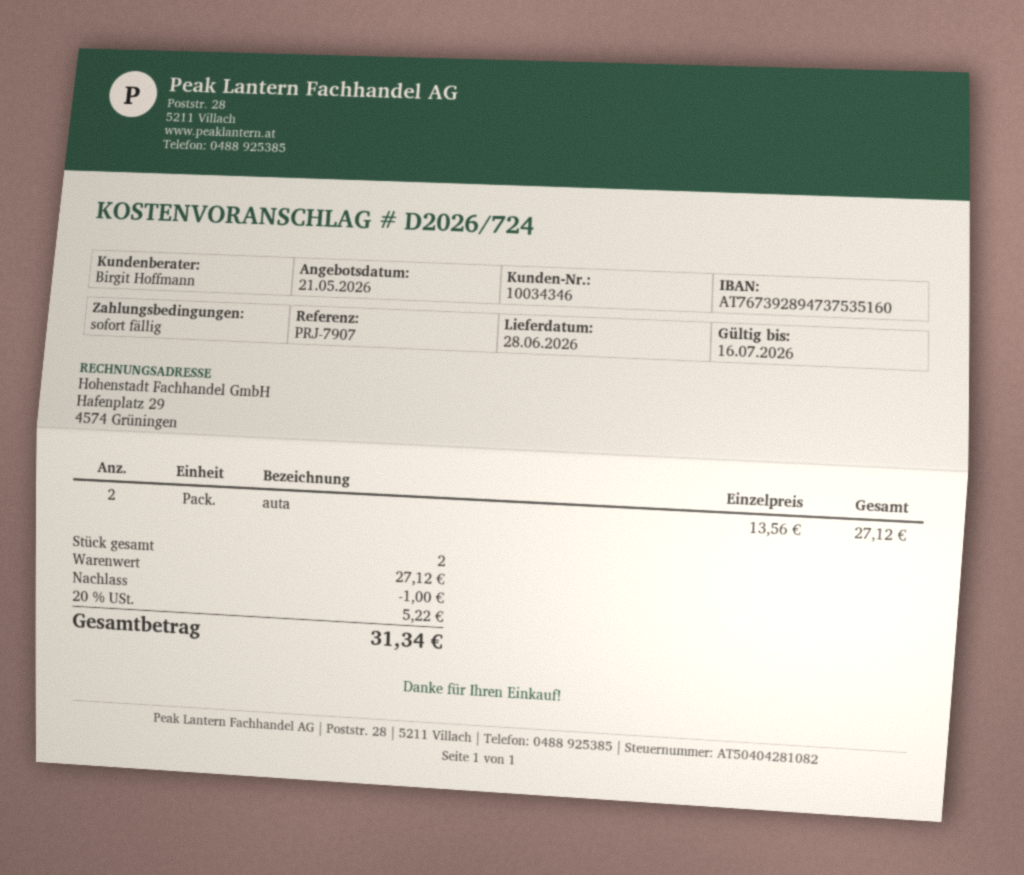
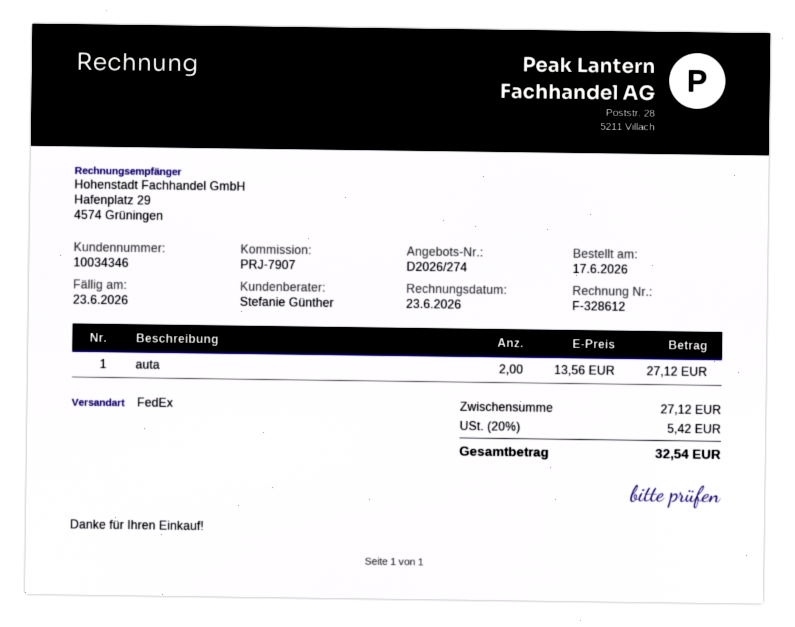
quote number: D2026/724 -> D2026/274
sales rep: Birgit Hoffmann -> Stefanie Günther
discount: 1.00 -> none
tax: 20% = 5.22 -> 20% = 5.42
total: 31.34 -> 32.54

